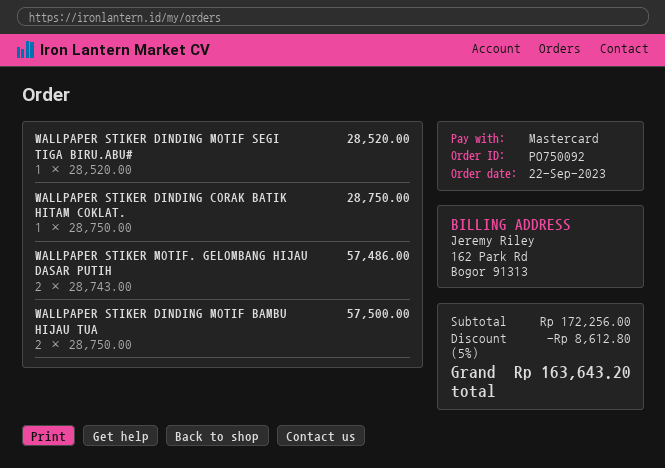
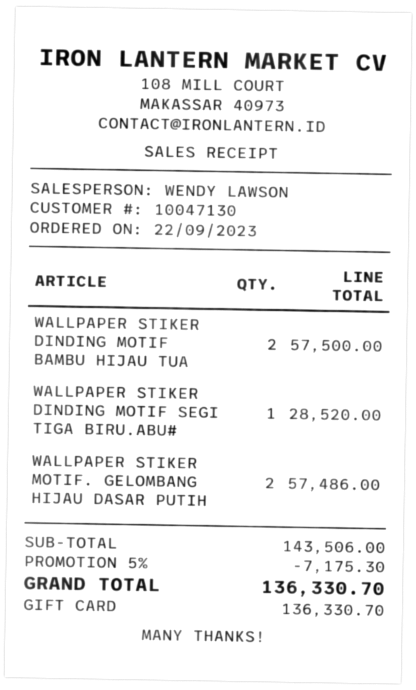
payment method: Mastercard -> gift card
WALLPAPER STIKER DINDING CORAK BATIK HITAM COKLAT.: 1 for 28750.00 -> none
subtotal: 172256.00 -> 143506.00
discount: 5% = 8612.80 -> 5% = 7175.30
total: 163643.20 -> 136330.70

